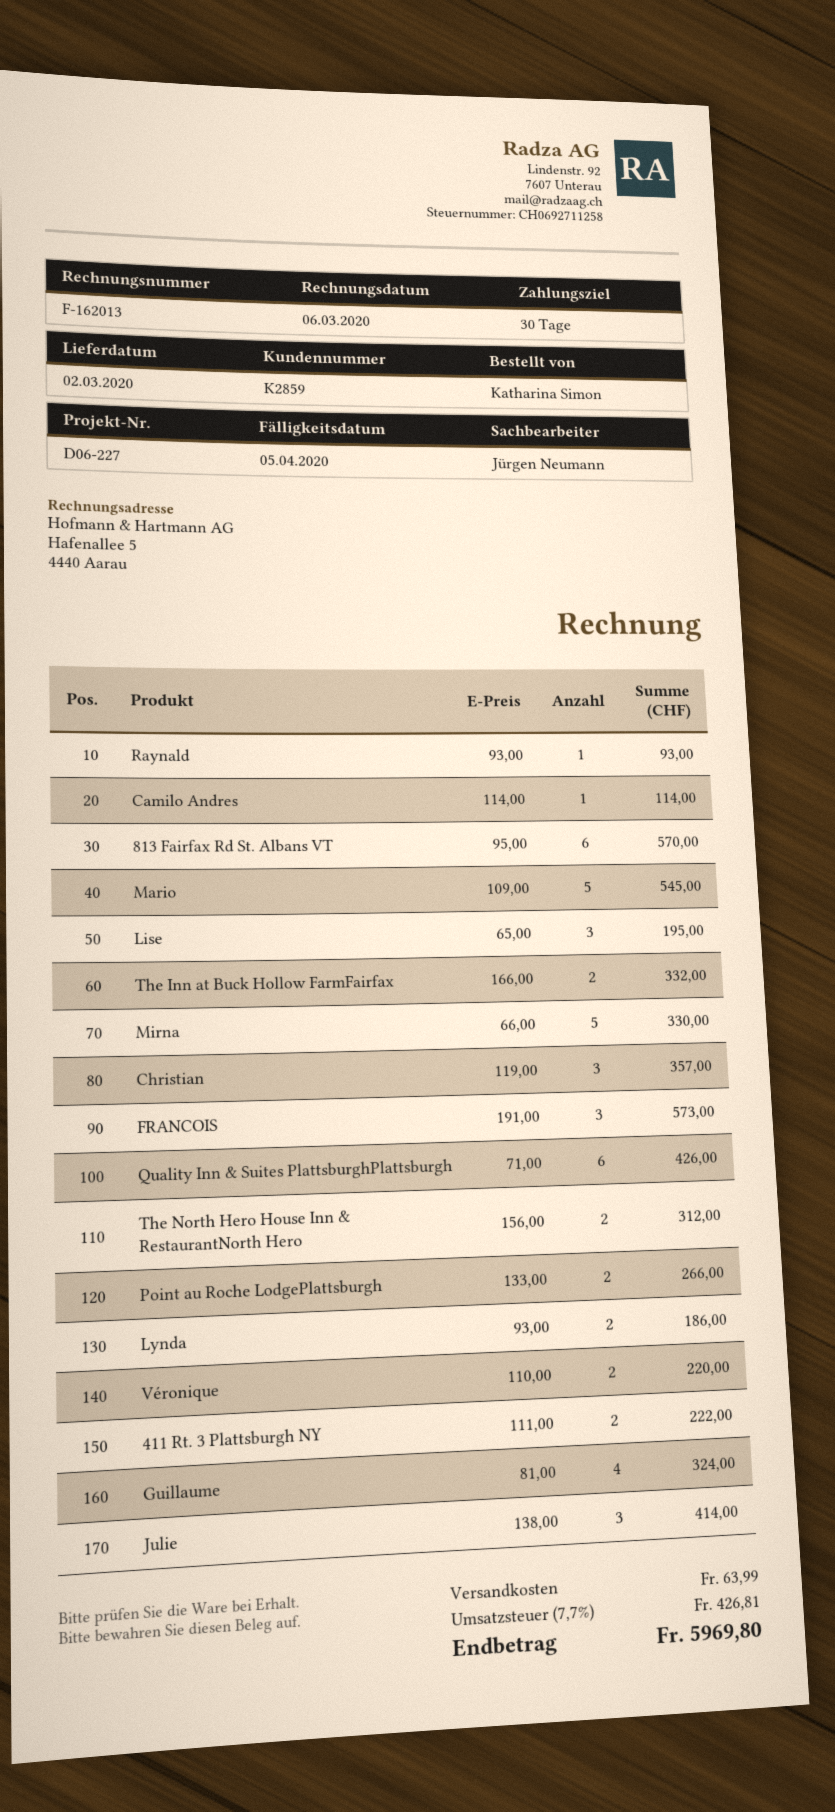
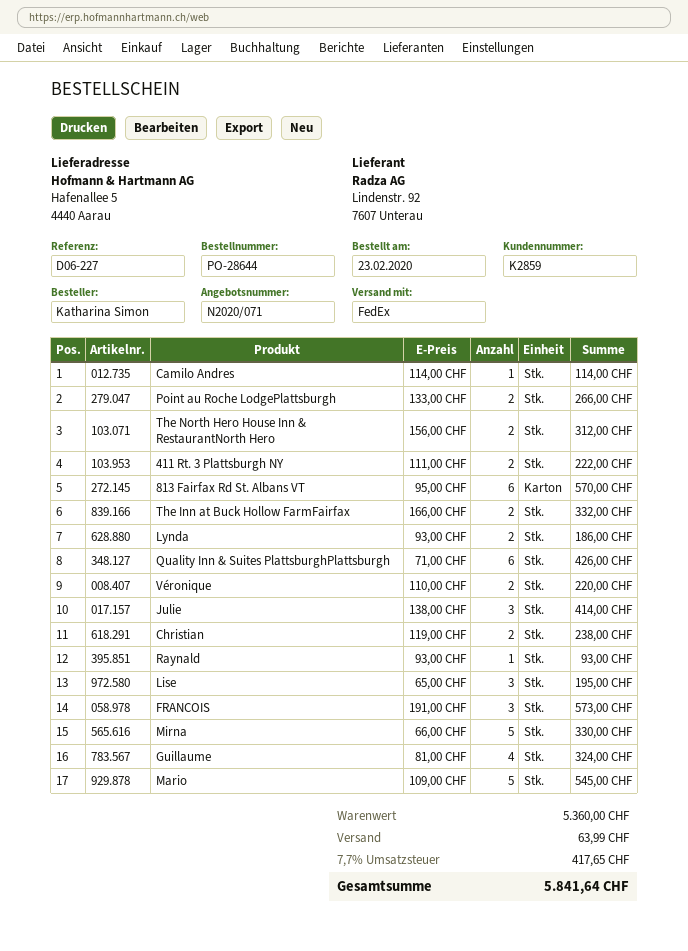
Christian: 3 x 119.00 = 357.00 -> 2 x 119.00 = 238.00
tax: 7.7% = 426.81 -> 7.7% = 417.65
total: 5969.80 -> 5841.64

